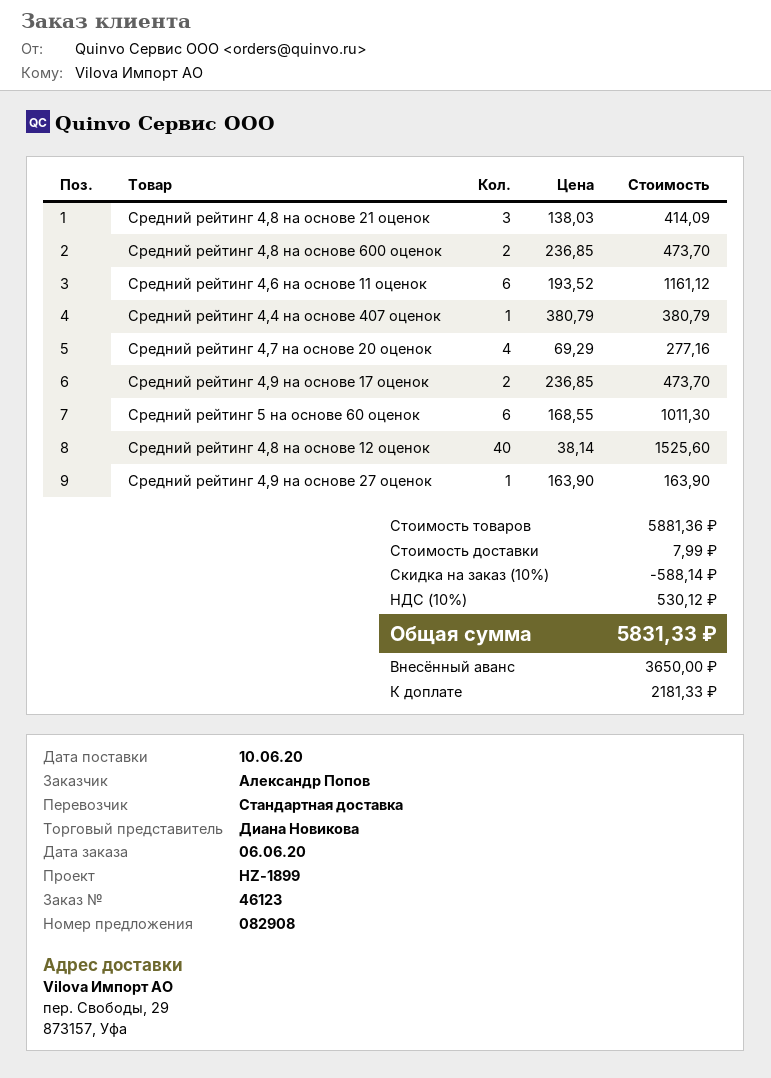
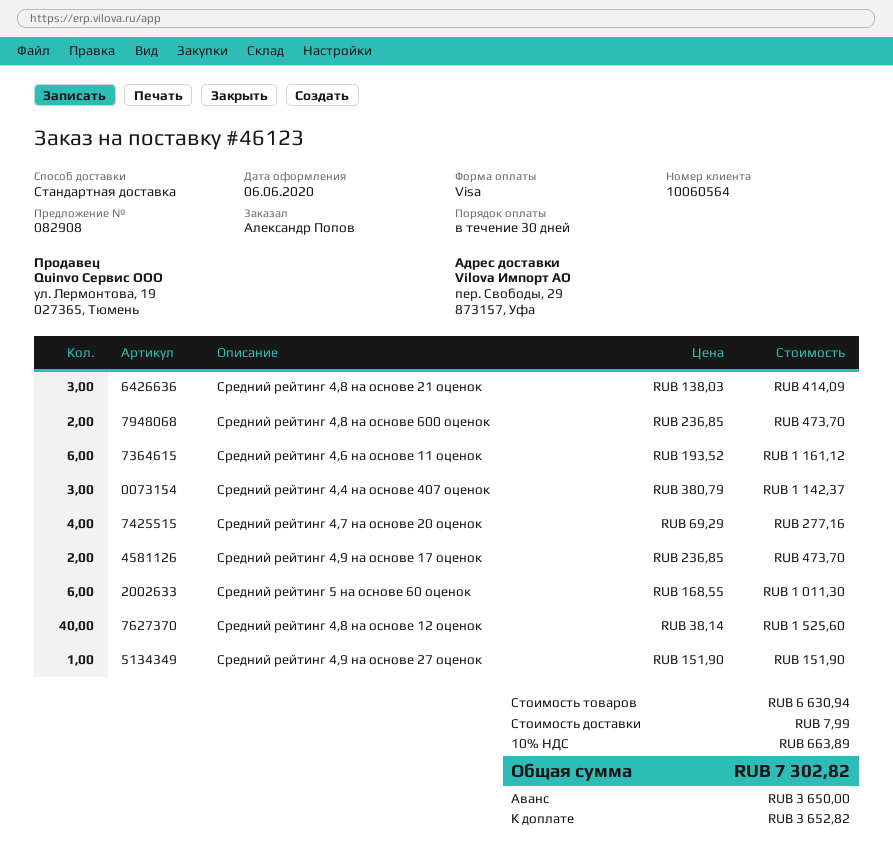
Средний рейтинг 4,4 на основе 407 оценок: 1 x 380.79 = 380.79 -> 3 x 380.79 = 1142.37
Средний рейтинг 4,9 на основе 27 оценок: 1 x 163.90 = 163.90 -> 1 x 151.90 = 151.90
subtotal: 5881.36 -> 6630.94
discount: 10% = 588.14 -> none
tax: 10% = 530.12 -> 10% = 663.89
total: 5831.33 -> 7302.82
balance: 2181.33 -> 3652.82

